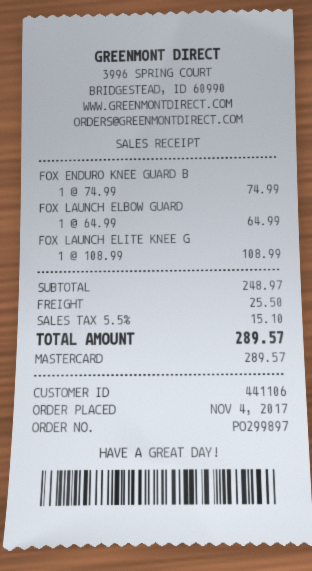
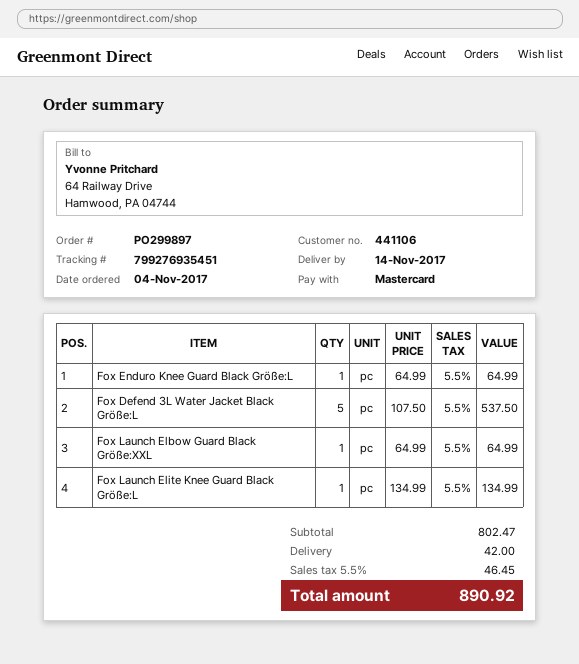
FOX ENDURO KNEE GUARD B: 1 x 74.99 = 74.99 -> 1 x 64.99 = 64.99
FOX LAUNCH ELITE KNEE G: 1 x 108.99 = 108.99 -> 1 x 134.99 = 134.99
Fox Defend 3L Water Jacket Black Größe:L: none -> 5 x 107.50 = 537.50
subtotal: 248.97 -> 802.47
shipping: 25.50 -> 42.00
tax: 5.5% = 15.10 -> 5.5% = 46.45
total: 289.57 -> 890.92

